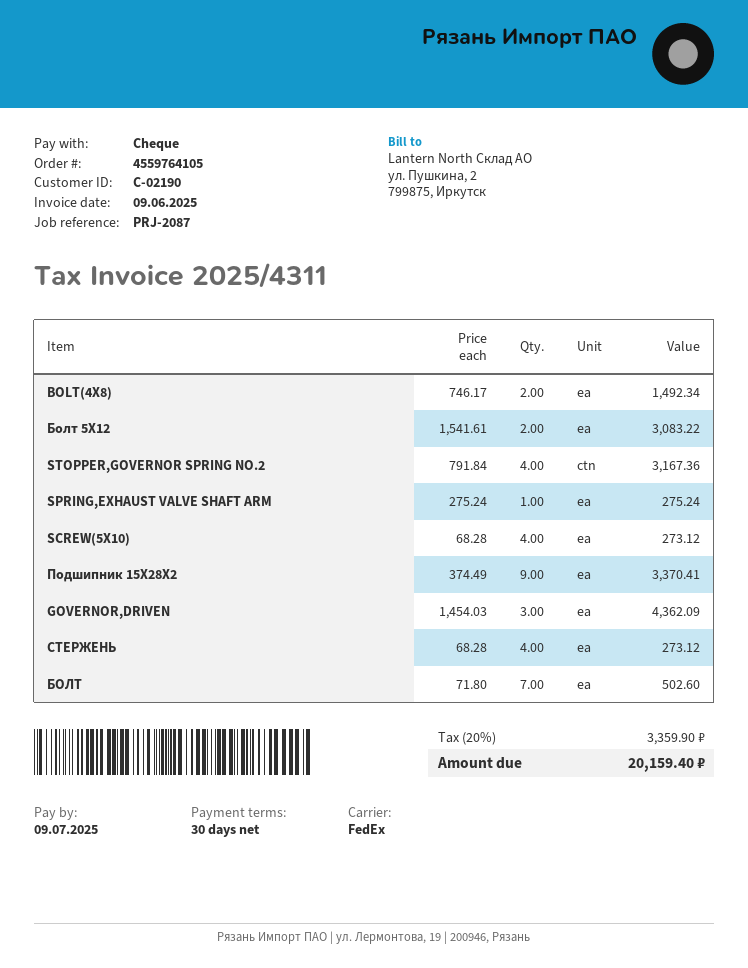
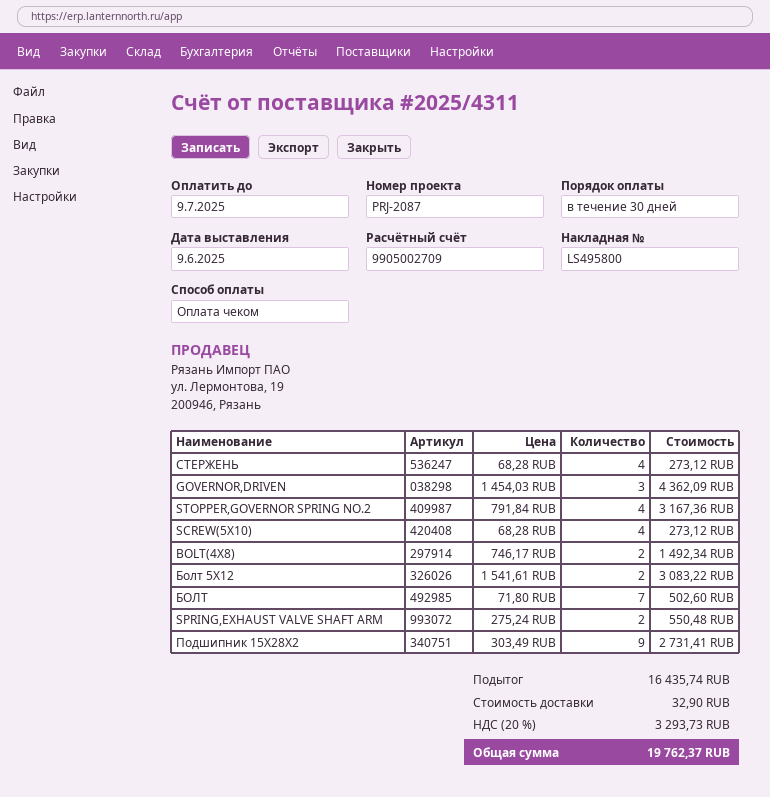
SPRING,EXHAUST VALVE SHAFT ARM: 1 x 275.24 = 275.24 -> 2 x 275.24 = 550.48
Подшипник 15X28X2: 9 x 374.49 = 3370.41 -> 9 x 303.49 = 2731.41
shipping: none -> 32.90
tax: 20% = 3359.90 -> 20% = 3293.73
total: 20159.40 -> 19762.37

